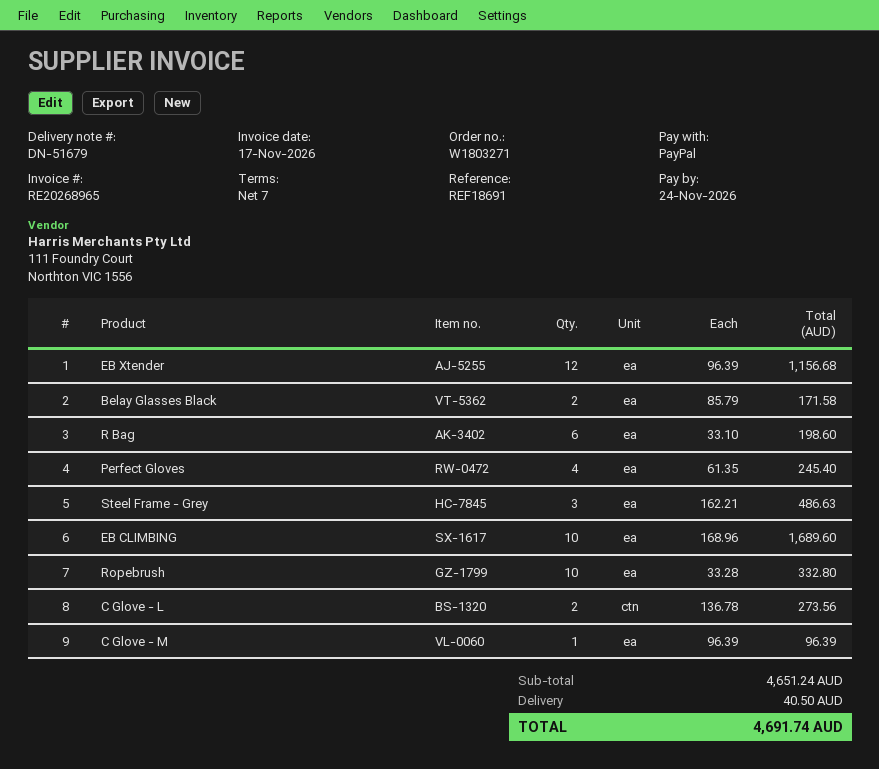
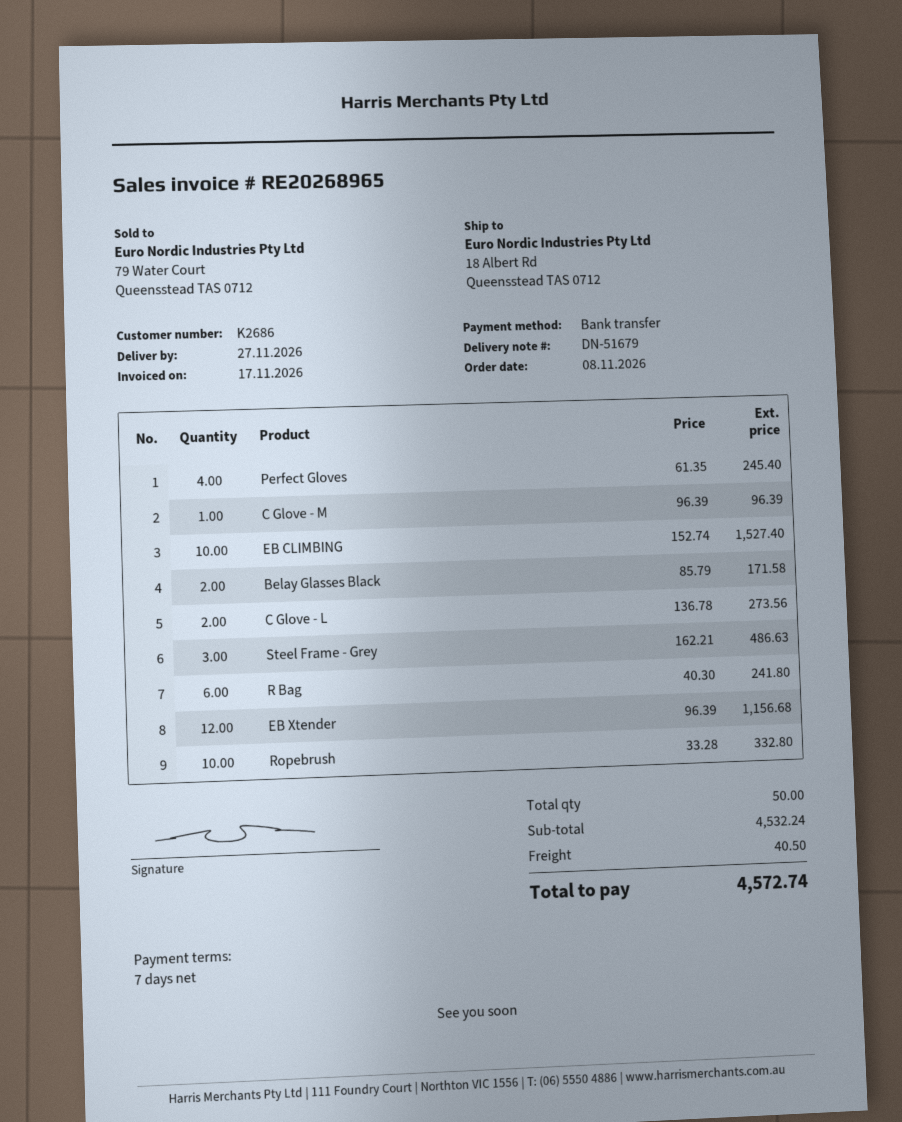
payment method: PayPal -> bank transfer
R Bag: 6 x 33.10 = 198.60 -> 6 x 40.30 = 241.80
EB CLIMBING: 10 x 168.96 = 1689.60 -> 10 x 152.74 = 1527.40
subtotal: 4651.24 -> 4532.24
total: 4691.74 -> 4572.74

